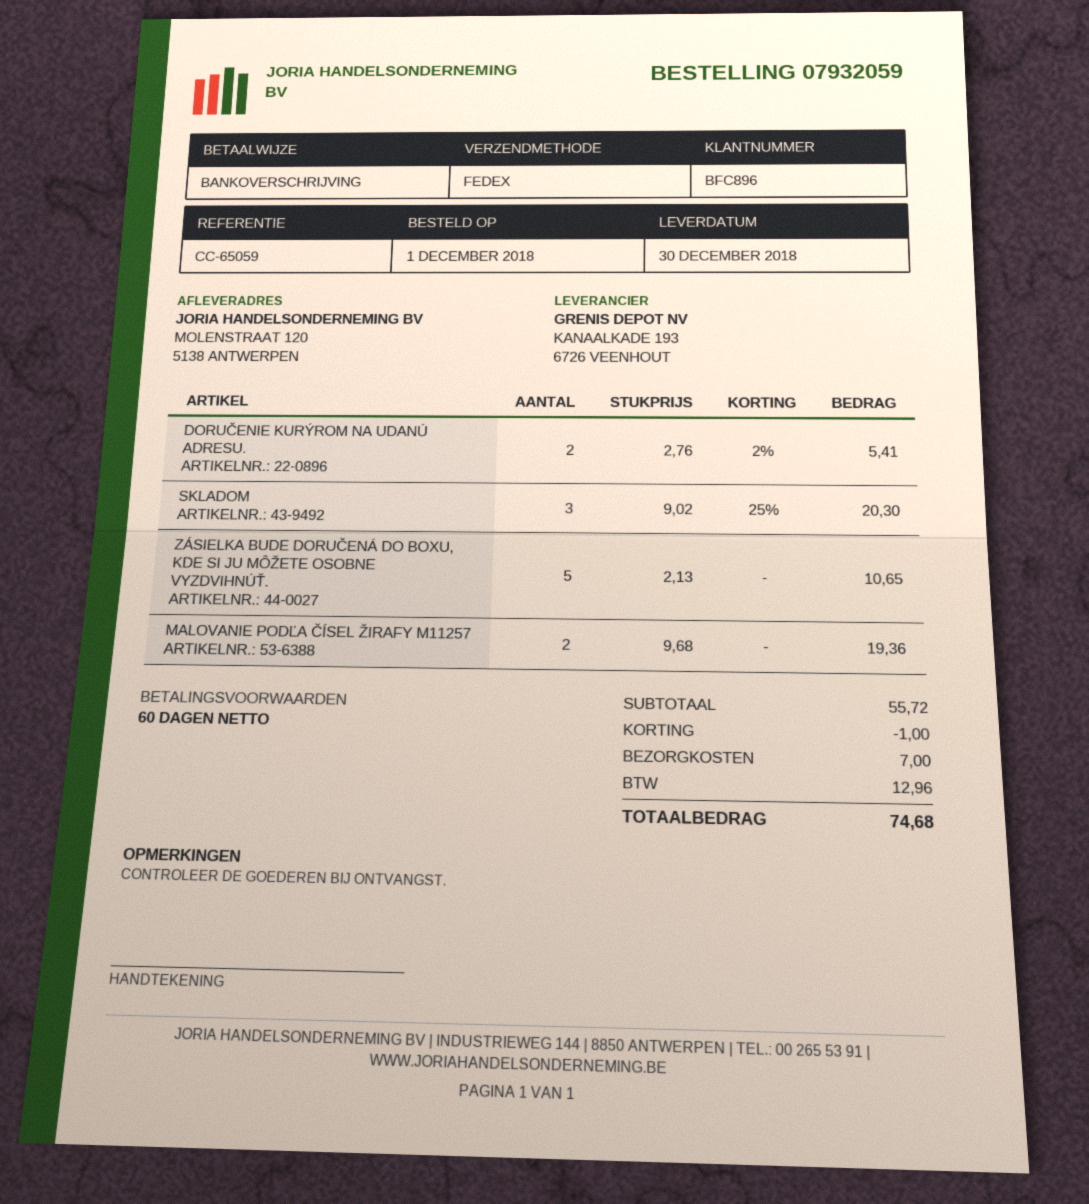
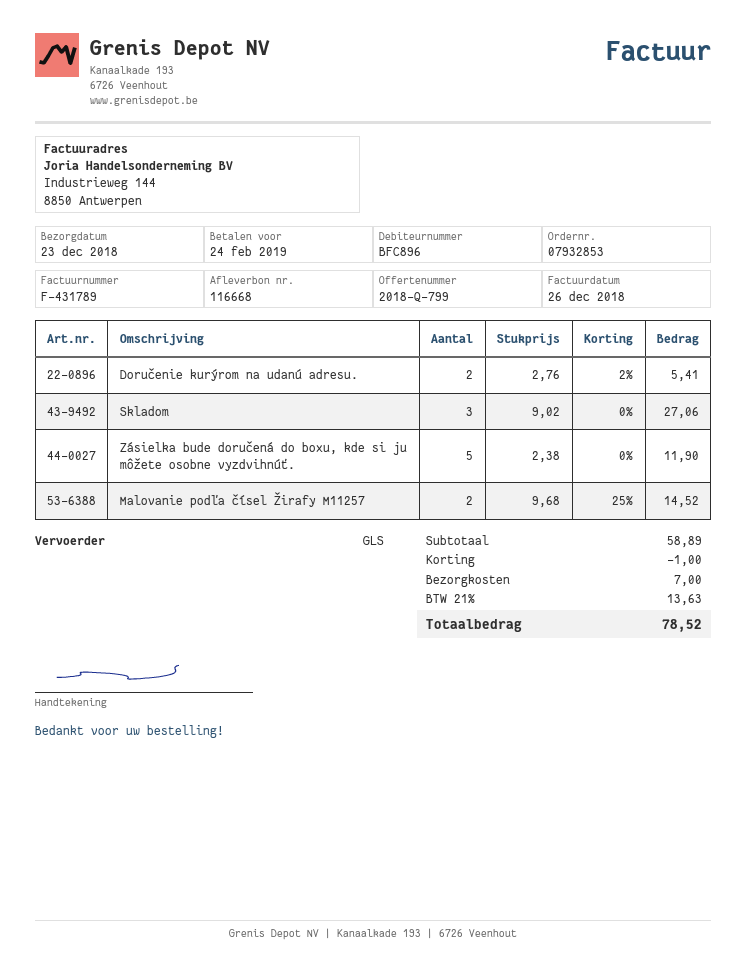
order number: 07932059 -> 07932853
delivery date: 2018-12-30 -> 2018-12-23
shipping method: FedEx -> GLS
SKLADOM: 3 x 9.02 - 25% = 20.30 -> 3 x 9.02 = 27.06
ZÁSIELKA BUDE DORUČENÁ DO BOXU, KDE SI JU MÔŽETE OSOBNE VYZDVIHNÚŤ.: 5 x 2.13 = 10.65 -> 5 x 2.38 = 11.90
MALOVANIE PODĽA ČÍSEL ŽIRAFY M11257: 2 x 9.68 = 19.36 -> 2 x 9.68 - 25% = 14.52
subtotal: 55.72 -> 58.89
tax: 12.96 -> 13.63
total: 74.68 -> 78.52

